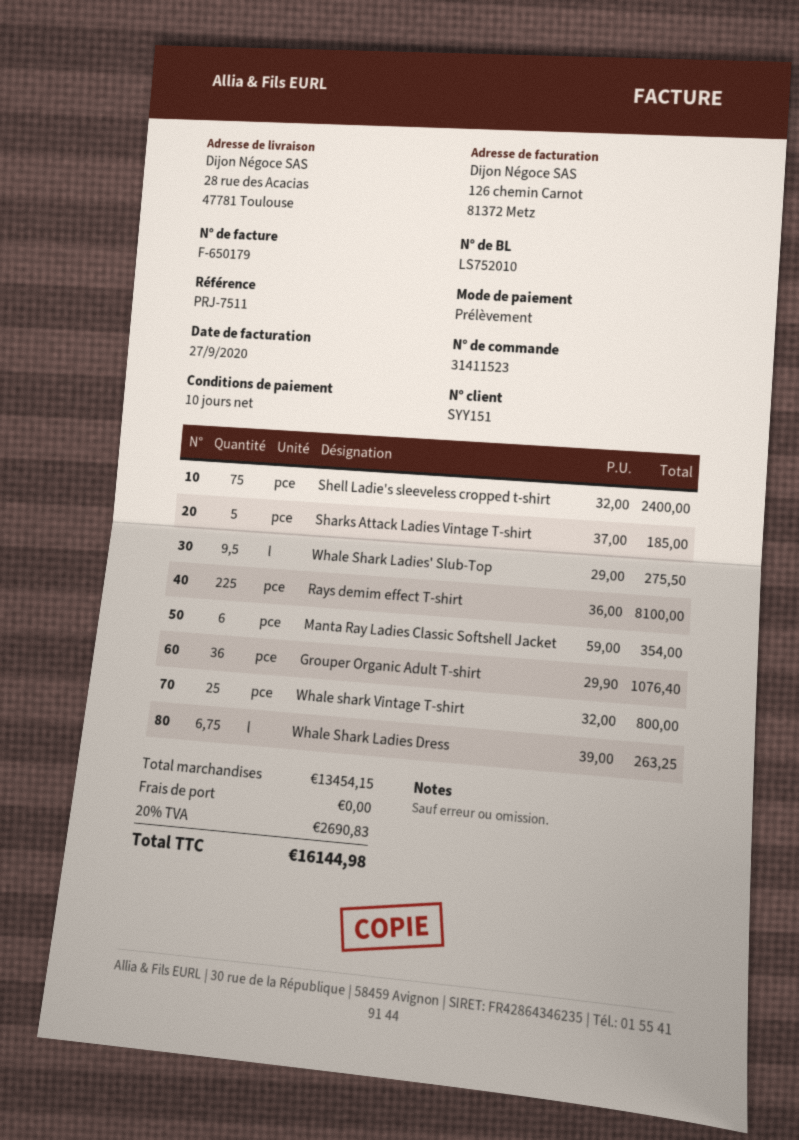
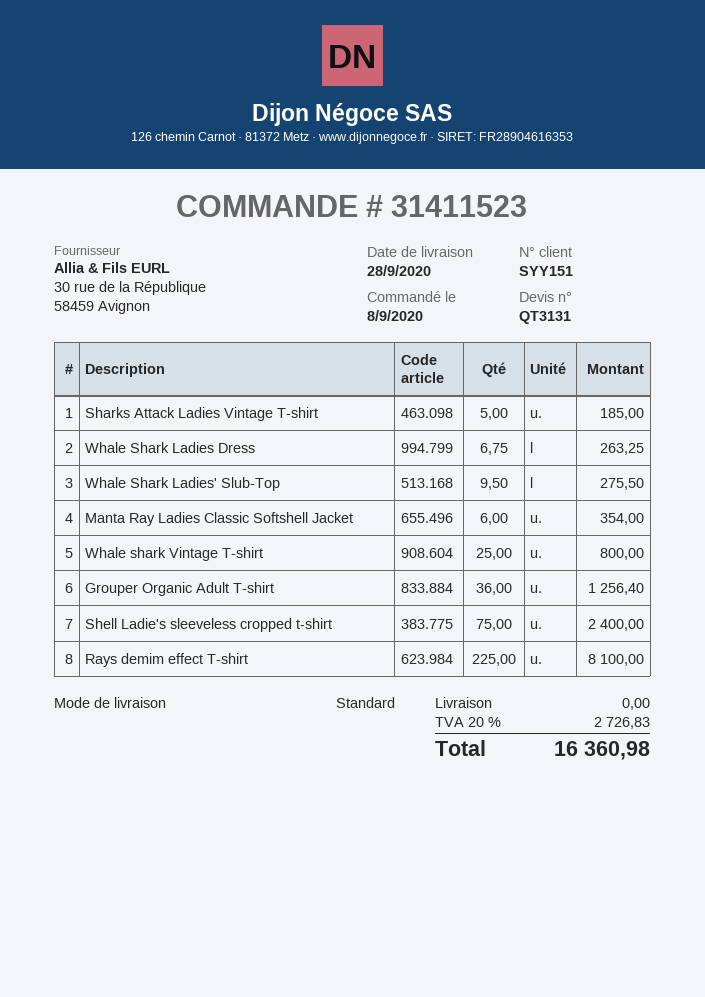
Grouper Organic Adult T-shirt: 36 for 1076.40 -> 36 for 1256.40
tax: 20% = 2690.83 -> 20% = 2726.83
total: 16144.98 -> 16360.98

